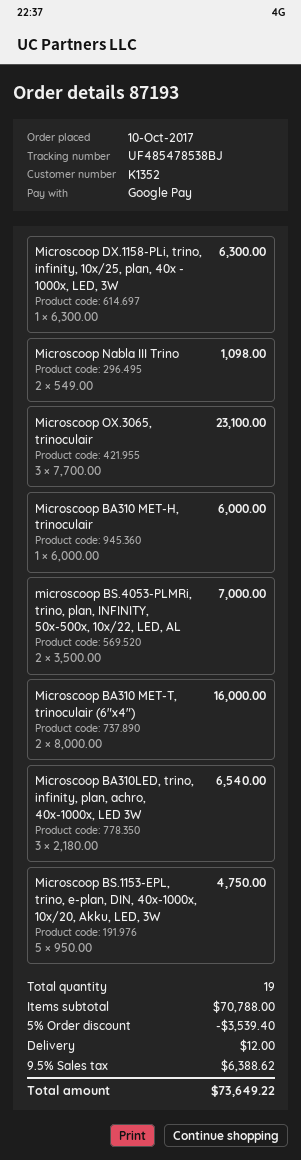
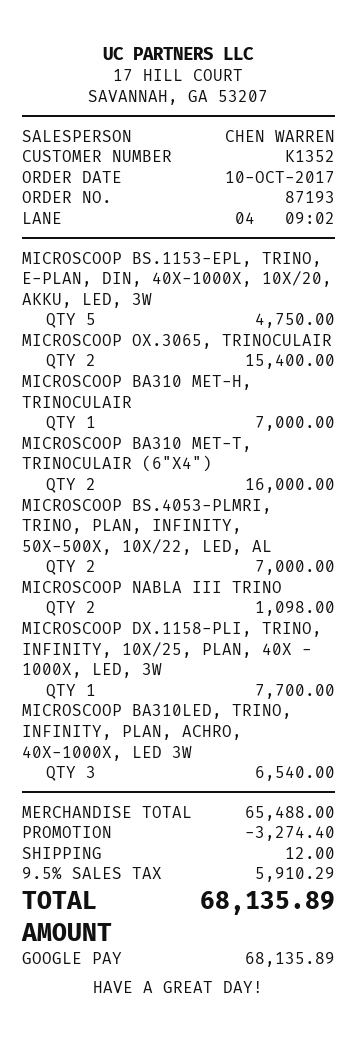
Microscoop DX.1158-PLi, trino, infinity, 10x/25, plan, 40x - 1000x, LED, 3W: 1 for 6300.00 -> 1 for 7700.00
Microscoop OX.3065, trinoculair: 3 for 23100.00 -> 2 for 15400.00
Microscoop BA310 MET-H, trinoculair: 1 for 6000.00 -> 1 for 7000.00
subtotal: 70788.00 -> 65488.00
discount: 3539.40 -> 3274.40
tax: 9.5% = 6388.62 -> 9.5% = 5910.29
total: 73649.22 -> 68135.89

